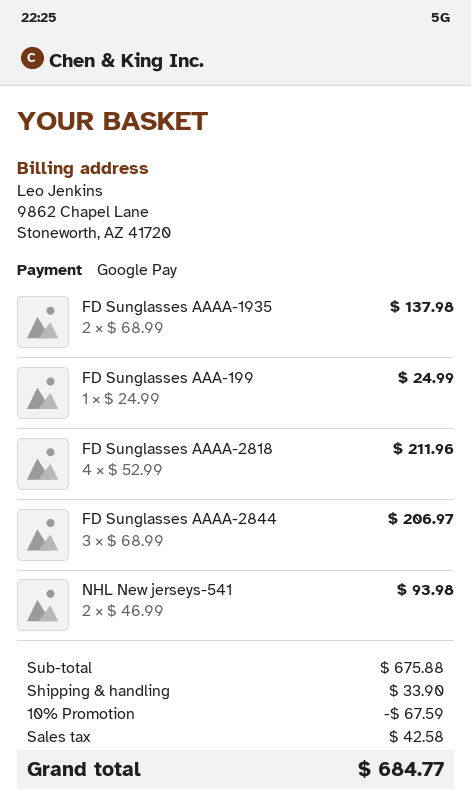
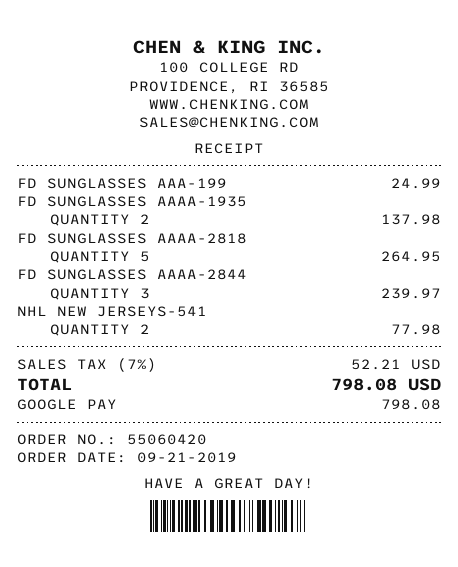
FD Sunglasses AAAA-2818: 4 for 211.96 -> 5 for 264.95
FD Sunglasses AAAA-2844: 3 for 206.97 -> 3 for 239.97
NHL New jerseys-541: 2 for 93.98 -> 2 for 77.98
discount: 10% = 67.59 -> none
shipping: 33.90 -> none
tax: 42.58 -> 52.21
total: 684.77 -> 798.08

